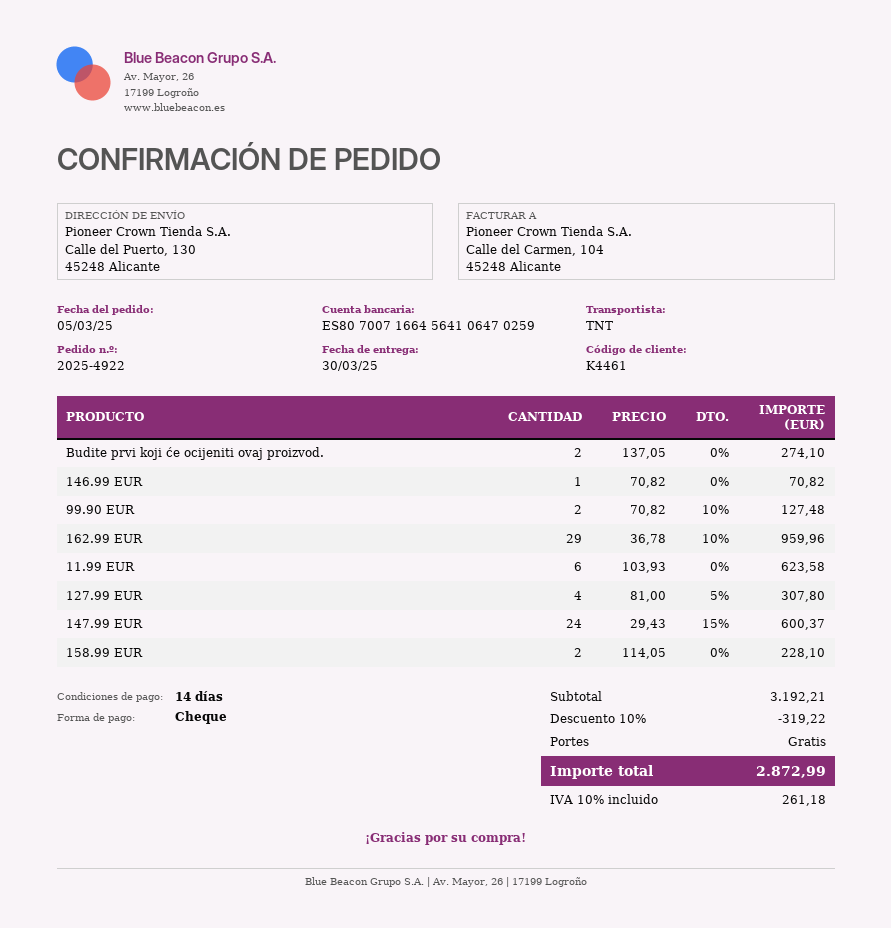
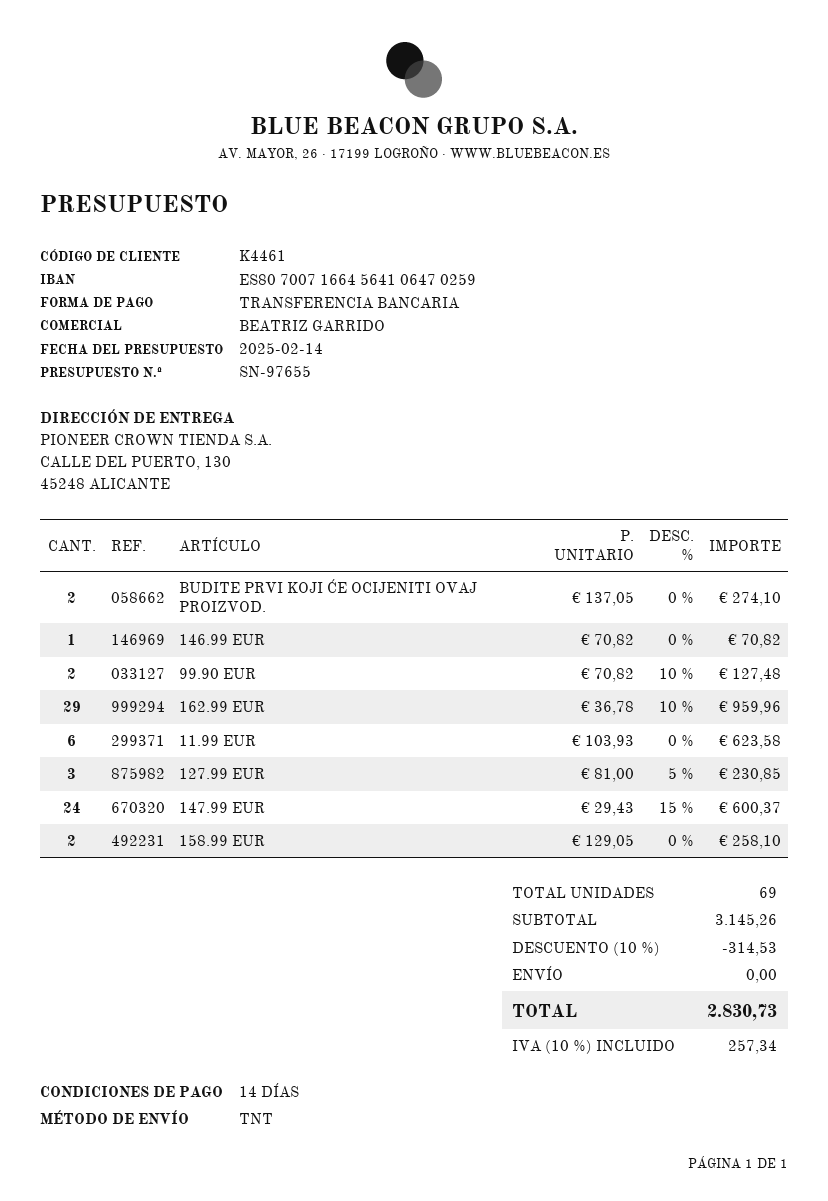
payment method: cheque -> bank transfer
127.99 EUR: 4 x 81.00 - 5% = 307.80 -> 3 x 81.00 - 5% = 230.85
158.99 EUR: 2 x 114.05 = 228.10 -> 2 x 129.05 = 258.10
subtotal: 3192.21 -> 3145.26
discount: 10% = 319.22 -> 10% = 314.53
tax: 10% = 261.18 -> 10% = 257.34
total: 2872.99 -> 2830.73

